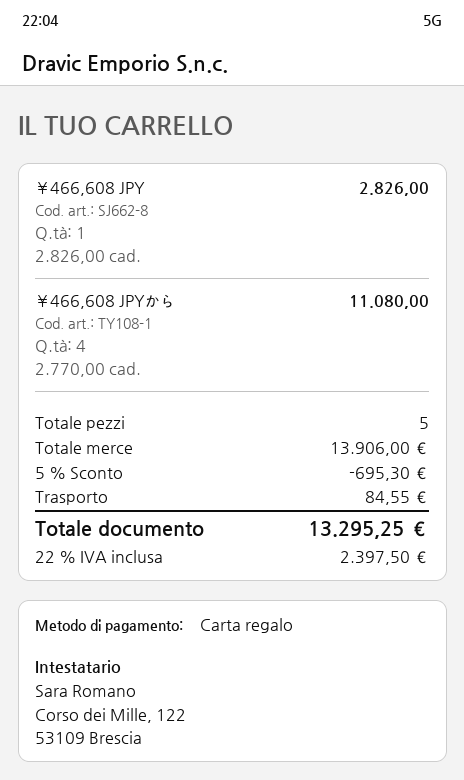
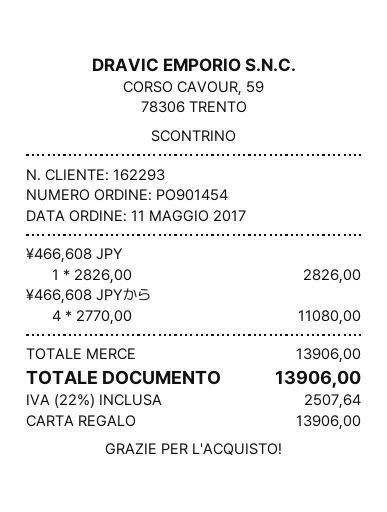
discount: 5% = 695.30 -> none
shipping: 84.55 -> none
tax: 22% = 2397.50 -> 22% = 2507.64
total: 13295.25 -> 13906.00

